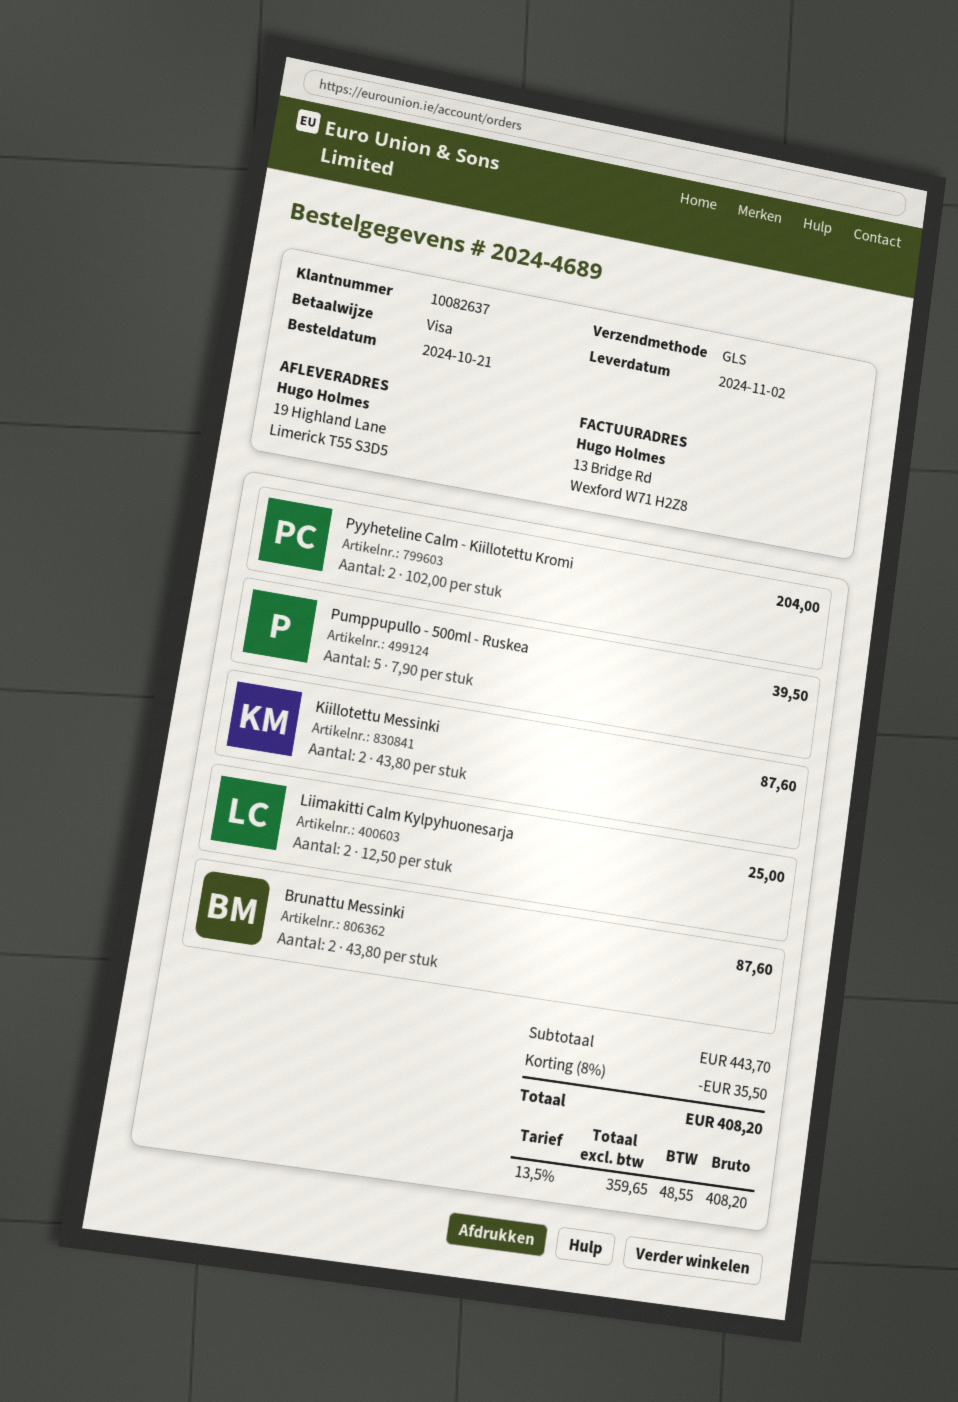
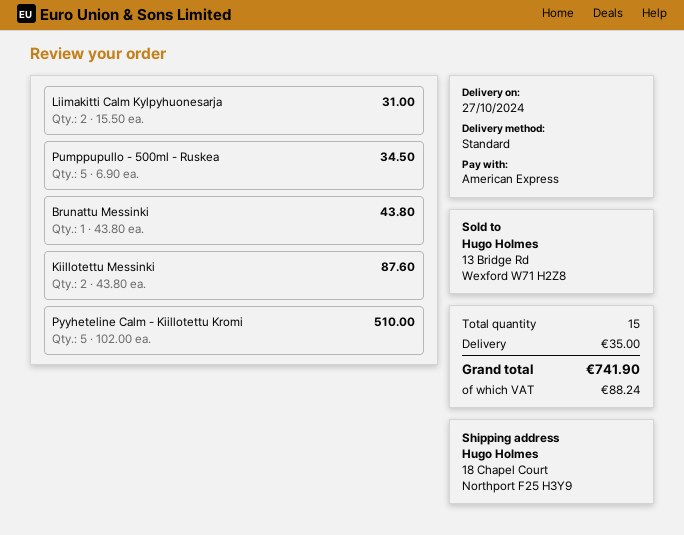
delivery date: 2024-11-02 -> 2024-10-27
payment method: Visa -> American Express
shipping method: GLS -> standard
ship to: 19 Highland Lane, Limerick T55 S3D5 -> 18 Chapel Court, Northport F25 H3Y9
Pyyheteline Calm - Kiillotettu Kromi: 2 x 102.00 = 204.00 -> 5 x 102.00 = 510.00
Pumppupullo - 500ml - Ruskea: 5 x 7.90 = 39.50 -> 5 x 6.90 = 34.50
Liimakitti Calm Kylpyhuonesarja: 2 x 12.50 = 25.00 -> 2 x 15.50 = 31.00
Brunattu Messinki: 2 x 43.80 = 87.60 -> 1 x 43.80 = 43.80
discount: 8% = 35.50 -> none
shipping: none -> 35.00
tax: 48.55 -> 88.24
total: 408.20 -> 741.90

